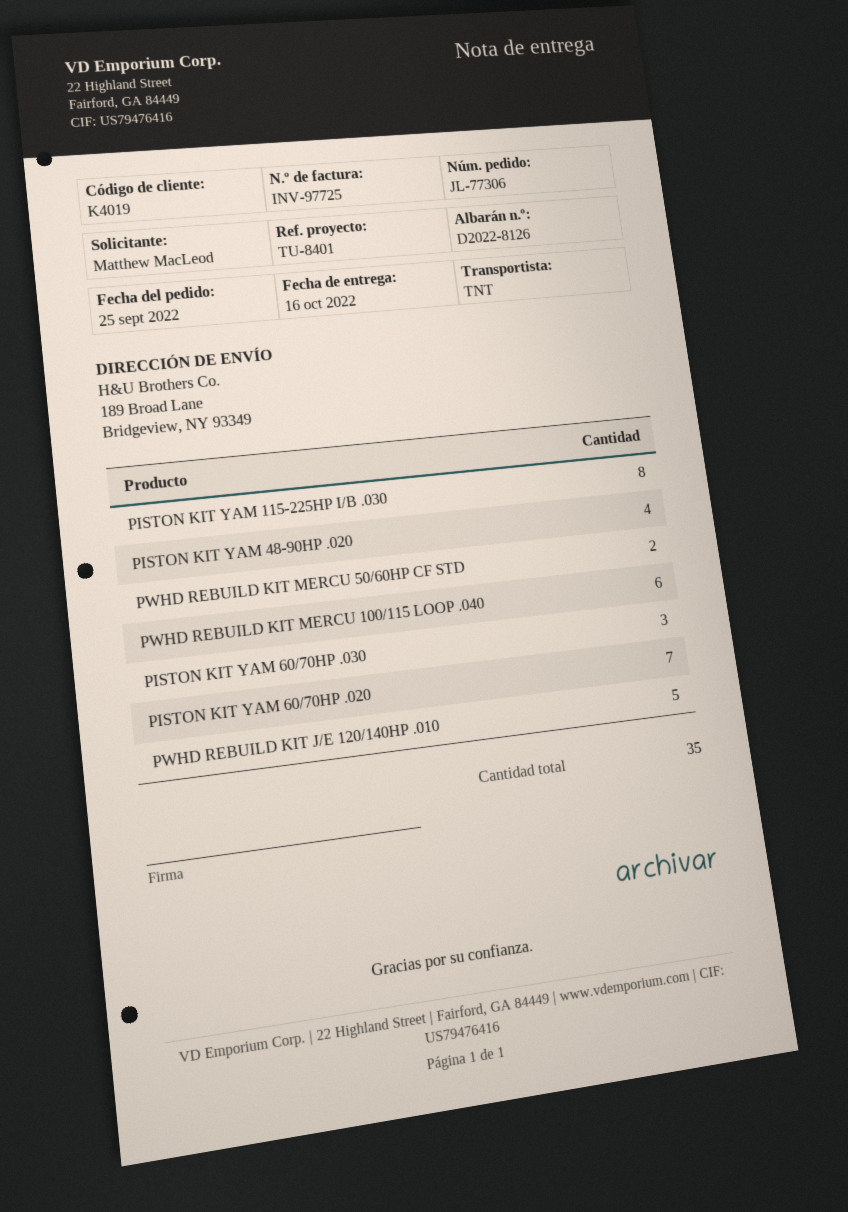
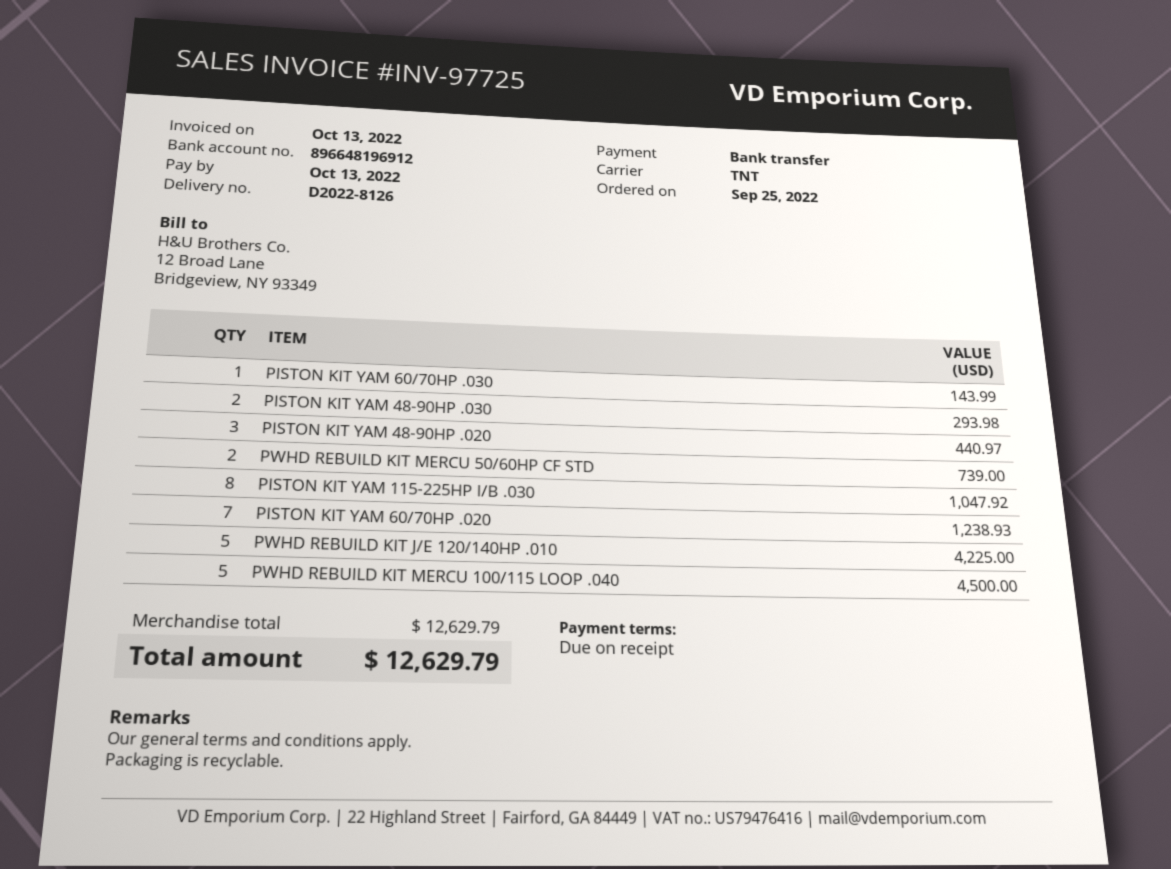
PISTON KIT YAM 48-90HP .020: 4 -> 3
PWHD REBUILD KIT MERCU 100/115 LOOP .040: 6 -> 5
PISTON KIT YAM 60/70HP .030: 3 -> 1
PISTON KIT YAM 48-90HP .030: none -> 2

